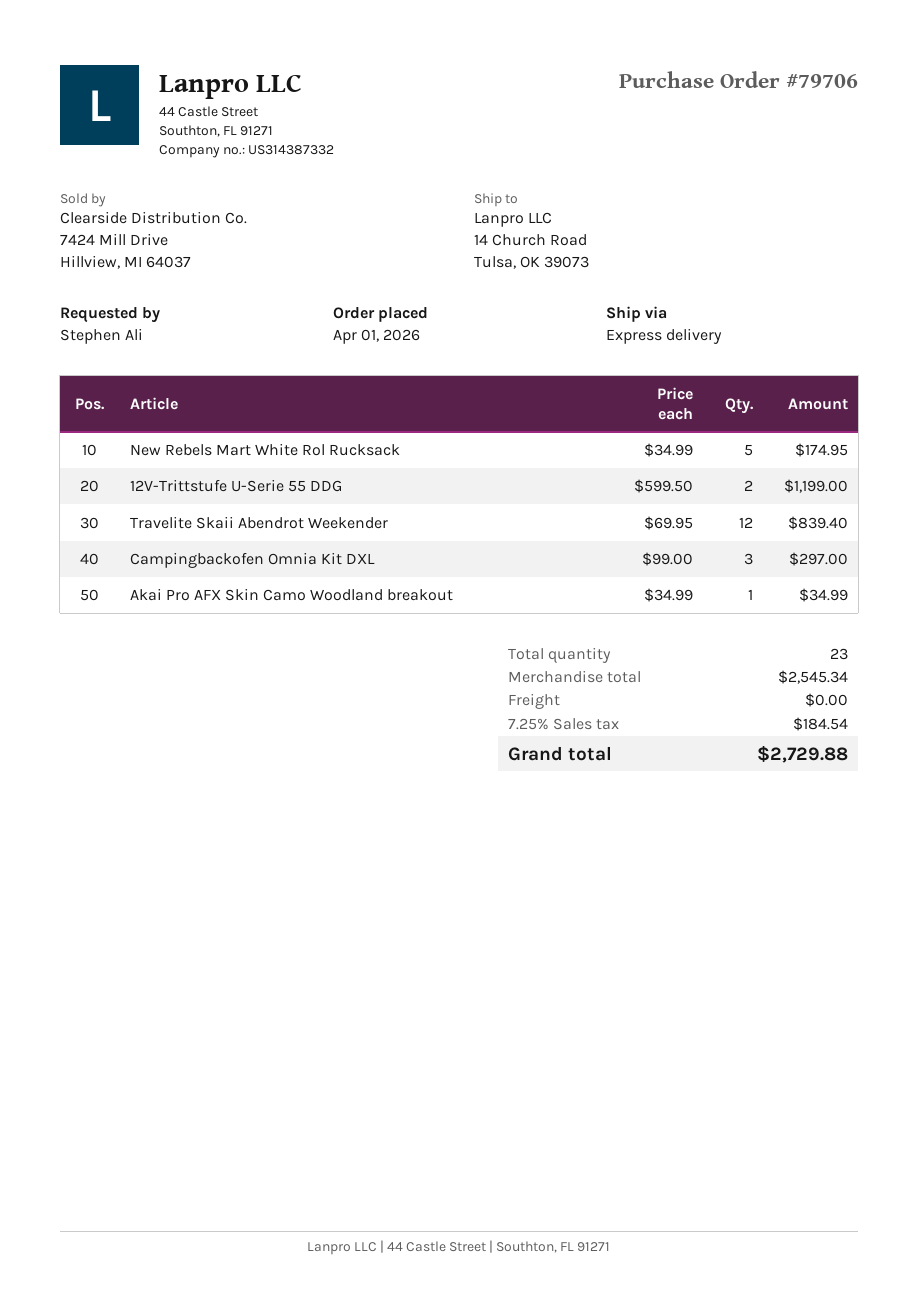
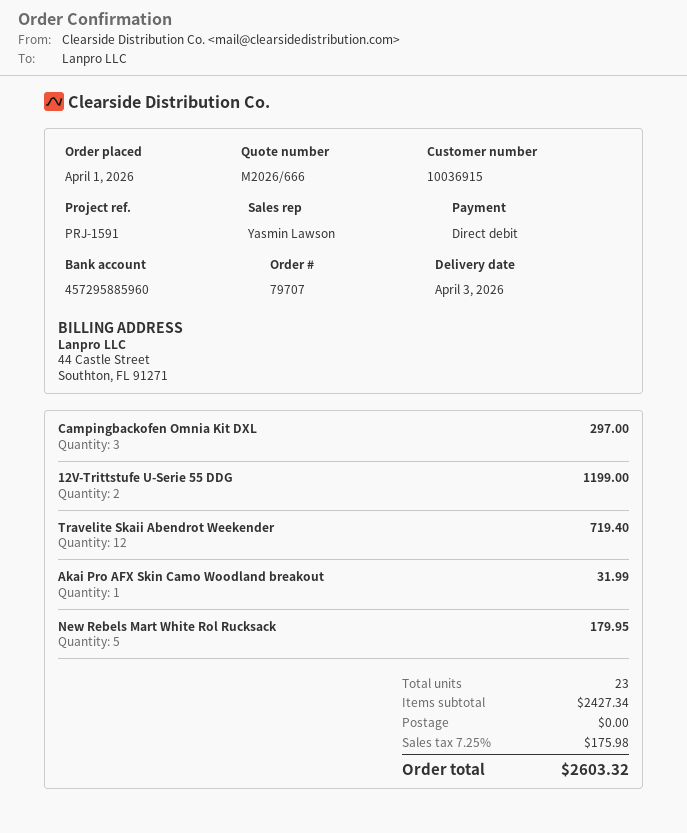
order number: 79706 -> 79707
New Rebels Mart White Rol Rucksack: 5 for 174.95 -> 5 for 179.95
Travelite Skaii Abendrot Weekender: 12 for 839.40 -> 12 for 719.40
Akai Pro AFX Skin Camo Woodland breakout: 1 for 34.99 -> 1 for 31.99
subtotal: 2545.34 -> 2427.34
tax: 7.25% = 184.54 -> 7.25% = 175.98
total: 2729.88 -> 2603.32

